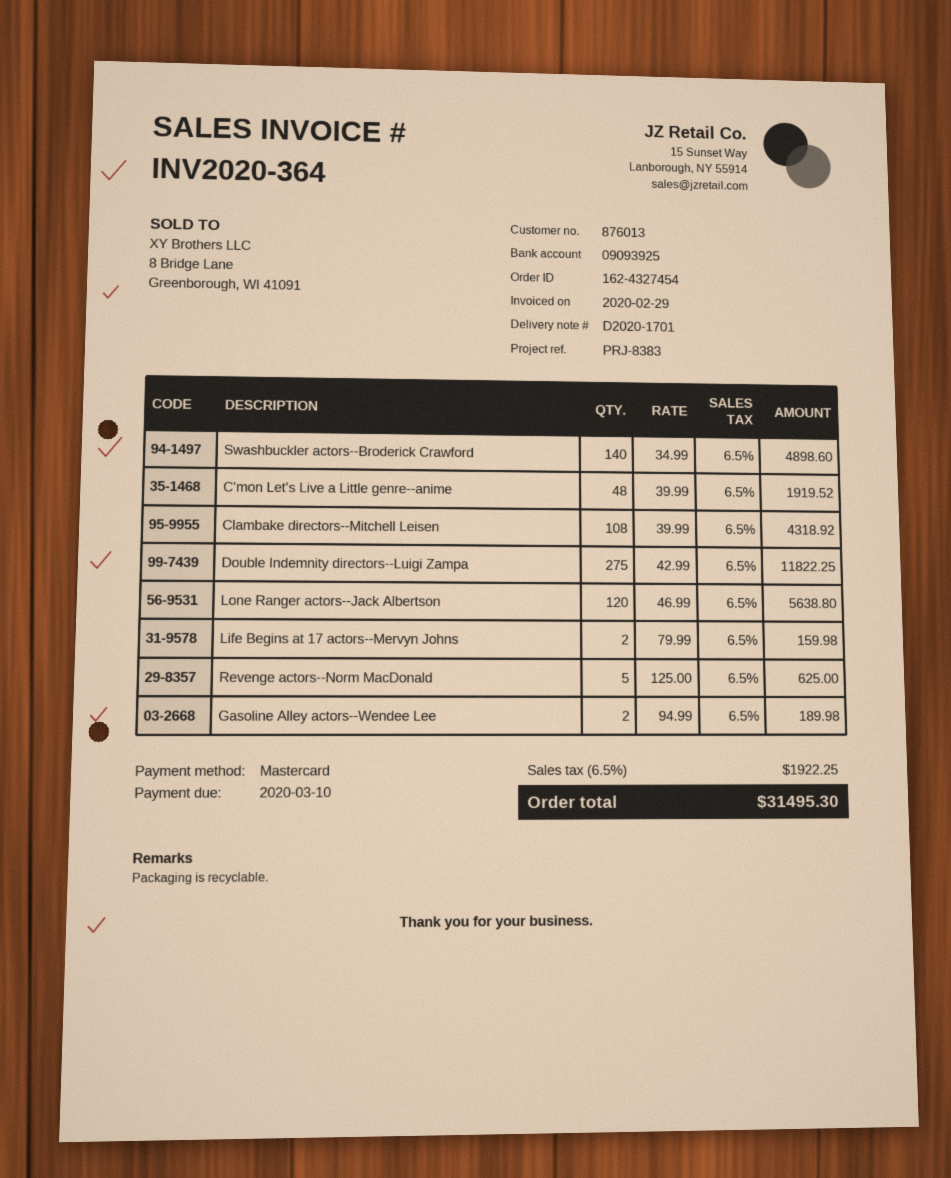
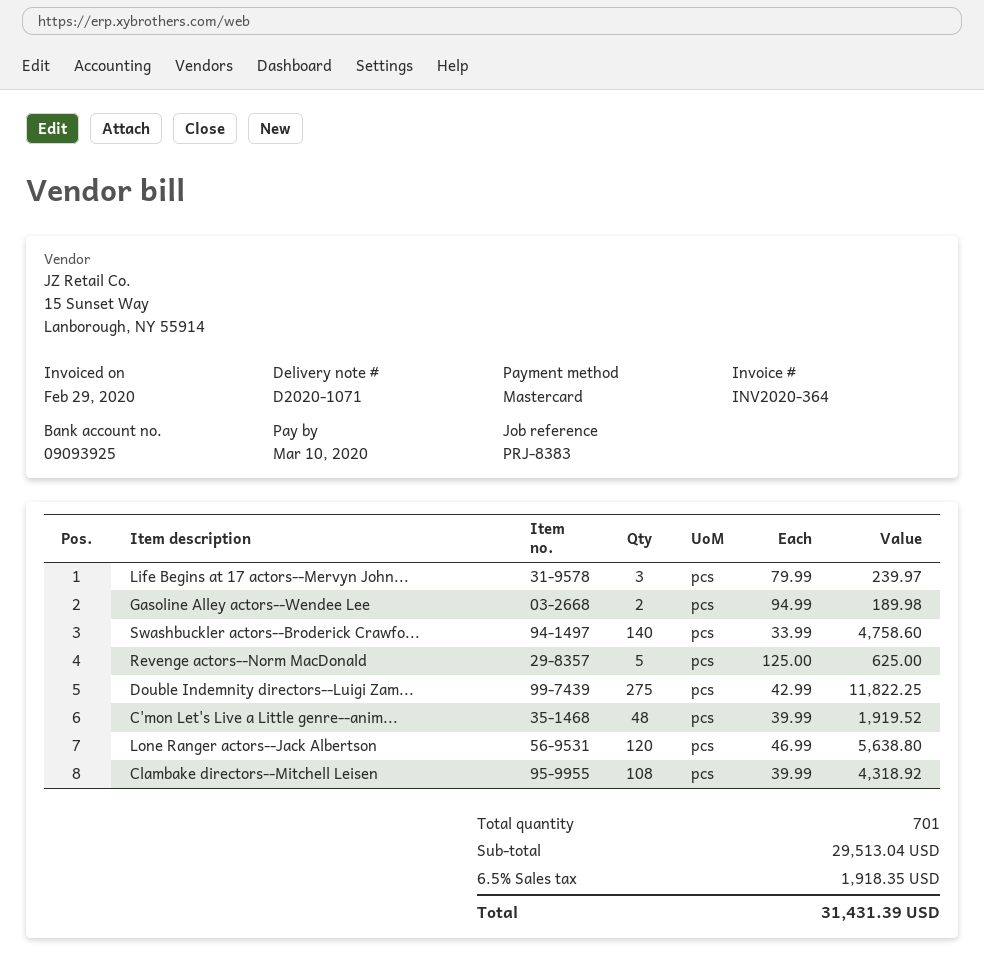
delivery note number: D2020-1701 -> D2020-1071
Swashbuckler actors--Broderick Crawford: 140 x 34.99 = 4898.60 -> 140 x 33.99 = 4758.60
Life Begins at 17 actors--Mervyn Johns: 2 x 79.99 = 159.98 -> 3 x 79.99 = 239.97
tax: 6.5% = 1922.25 -> 6.5% = 1918.35
total: 31495.30 -> 31431.39

